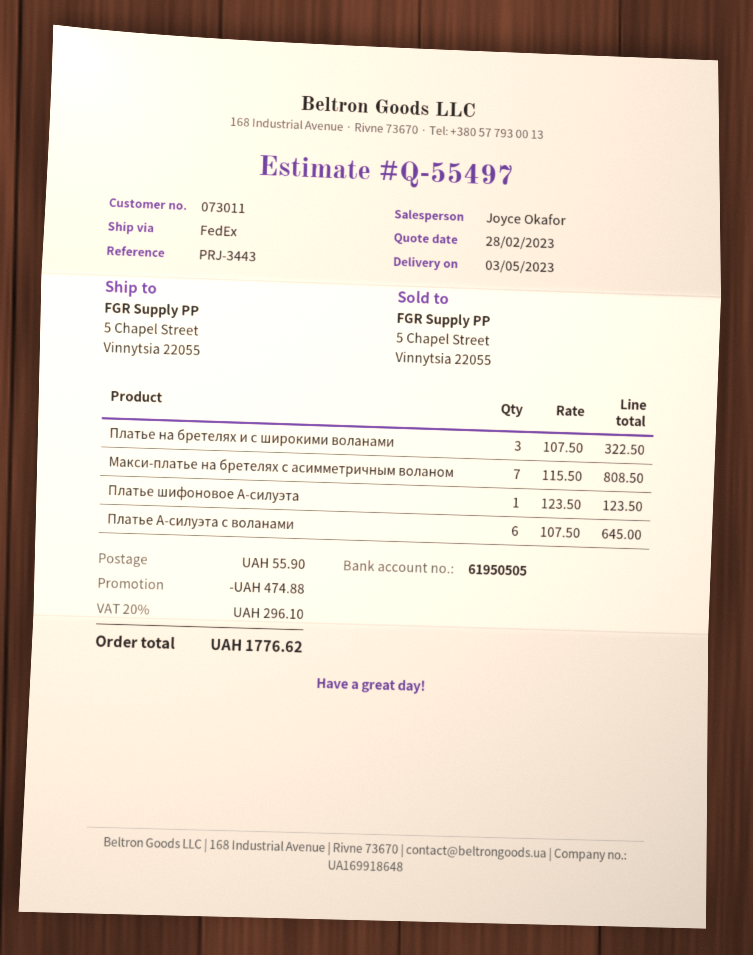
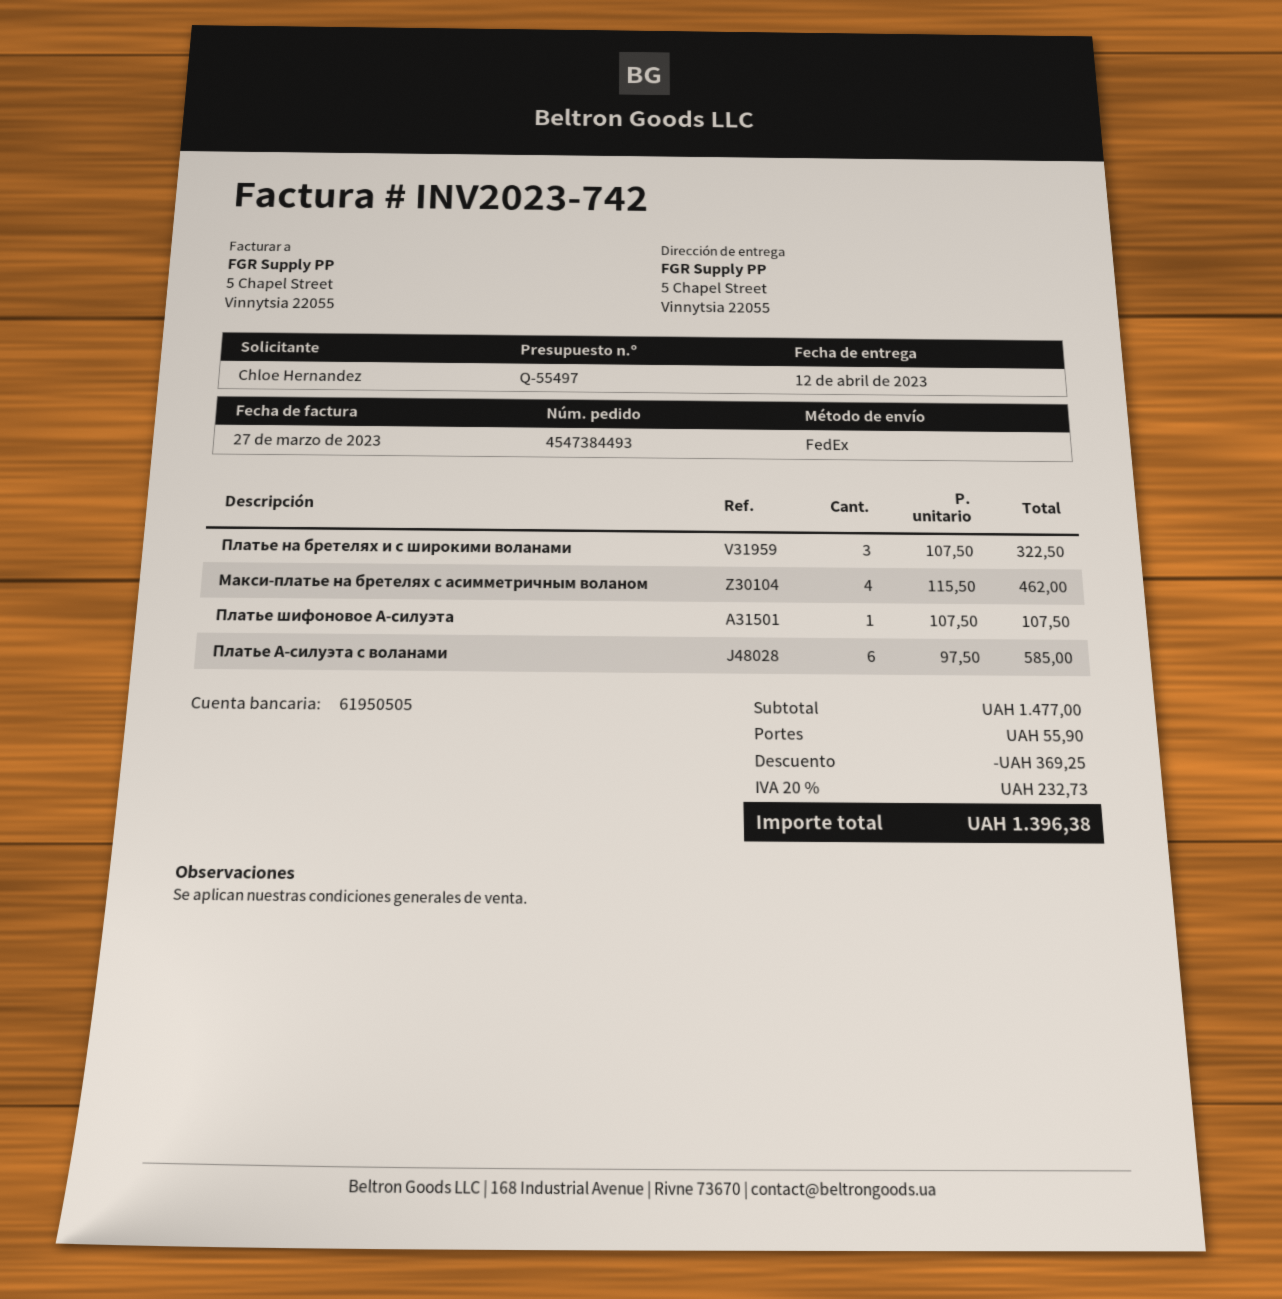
delivery date: 2023-05-03 -> 2023-04-12
Макси-платье на бретелях с асимметричным воланом: 7 x 115.50 = 808.50 -> 4 x 115.50 = 462.00
Платье шифоновое А-силуэта: 1 x 123.50 = 123.50 -> 1 x 107.50 = 107.50
Платье А-силуэта с воланами: 6 x 107.50 = 645.00 -> 6 x 97.50 = 585.00
discount: 474.88 -> 369.25
tax: 20% = 296.10 -> 20% = 232.73
total: 1776.62 -> 1396.38

